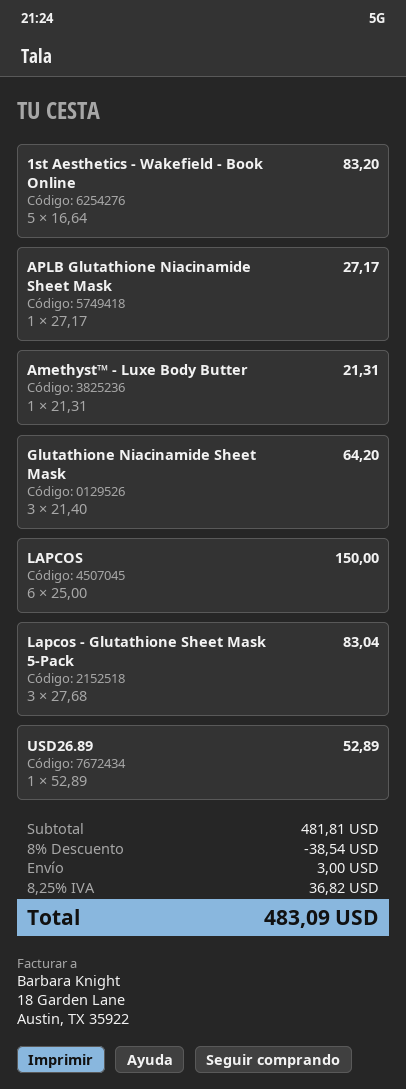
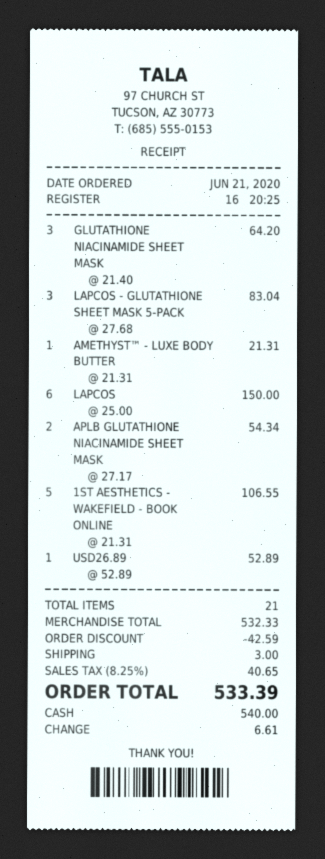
1st Aesthetics - Wakefield - Book Online: 5 x 16.64 = 83.20 -> 5 x 21.31 = 106.55
APLB Glutathione Niacinamide Sheet Mask: 1 x 27.17 = 27.17 -> 2 x 27.17 = 54.34
subtotal: 481.81 -> 532.33
discount: 38.54 -> 42.59
tax: 8.25% = 36.82 -> 8.25% = 40.65
total: 483.09 -> 533.39

